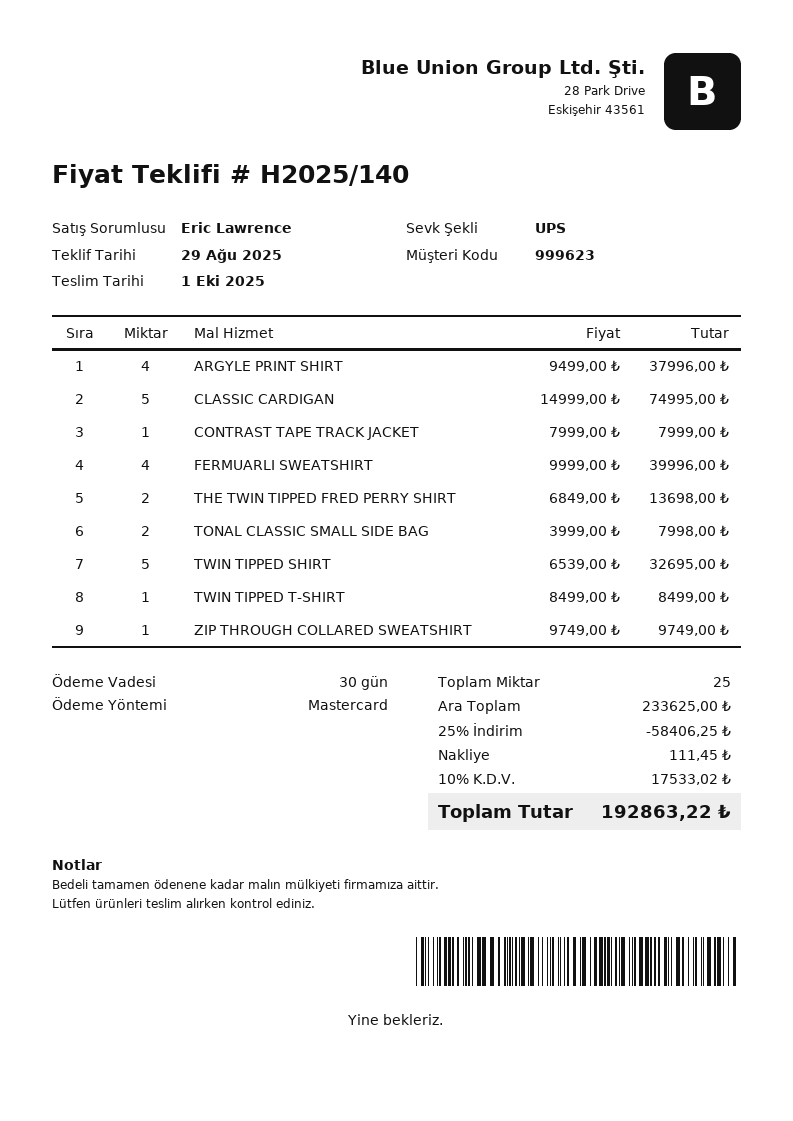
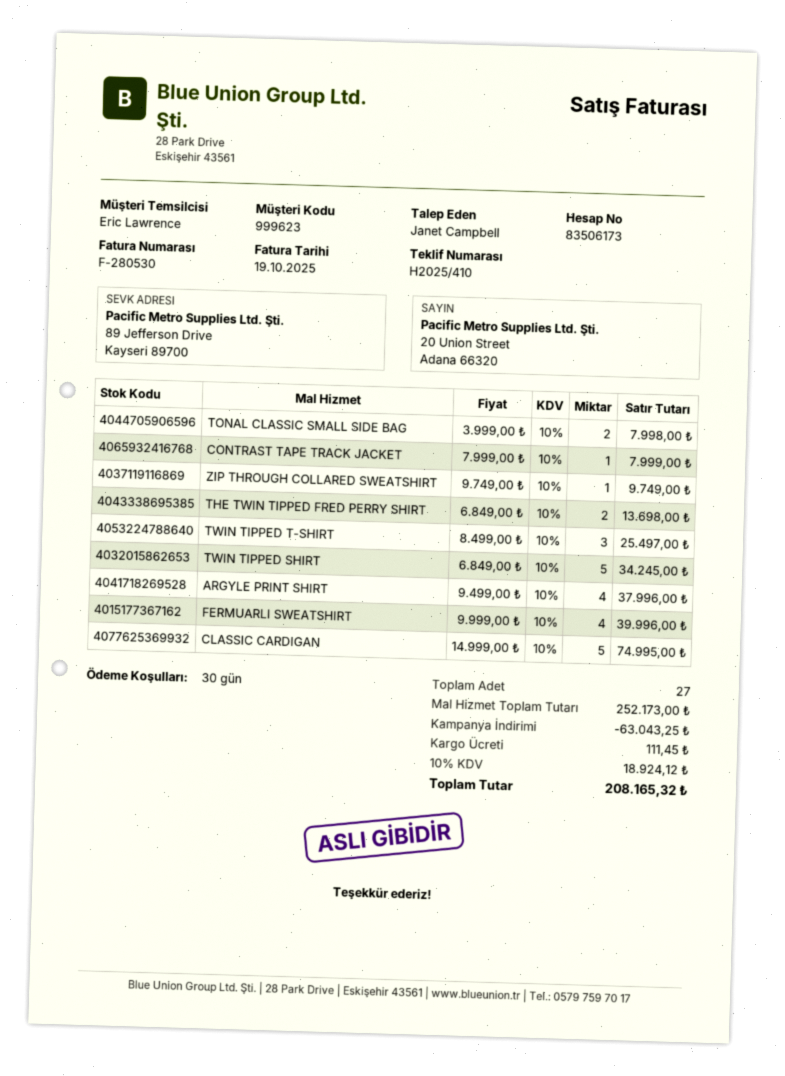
quote number: H2025/140 -> H2025/410
TWIN TIPPED SHIRT: 5 x 6539.00 = 32695.00 -> 5 x 6849.00 = 34245.00
TWIN TIPPED T-SHIRT: 1 x 8499.00 = 8499.00 -> 3 x 8499.00 = 25497.00
total quantity: 25 -> 27
subtotal: 233625.00 -> 252173.00
discount: 58406.25 -> 63043.25
tax: 10% = 17533.02 -> 10% = 18924.12
total: 192863.22 -> 208165.32

